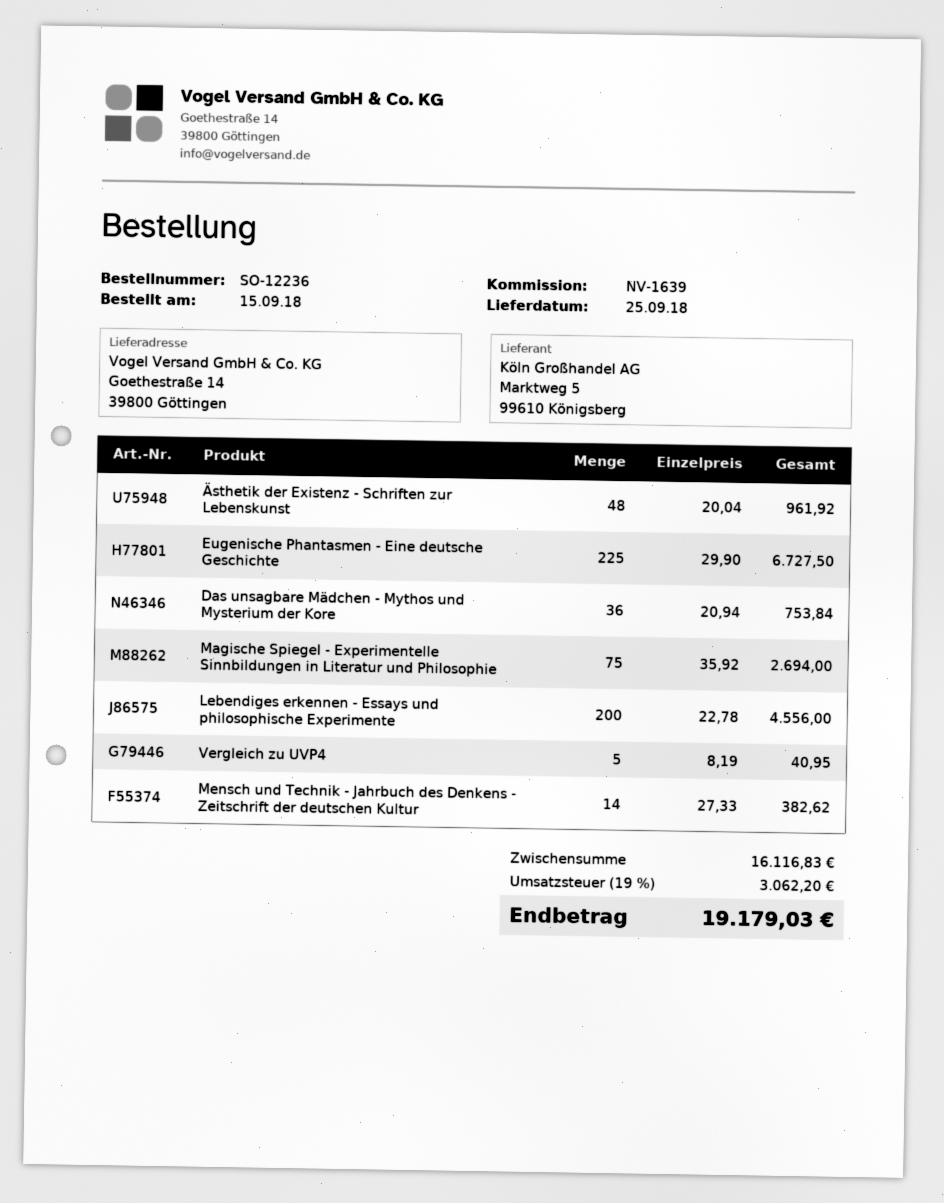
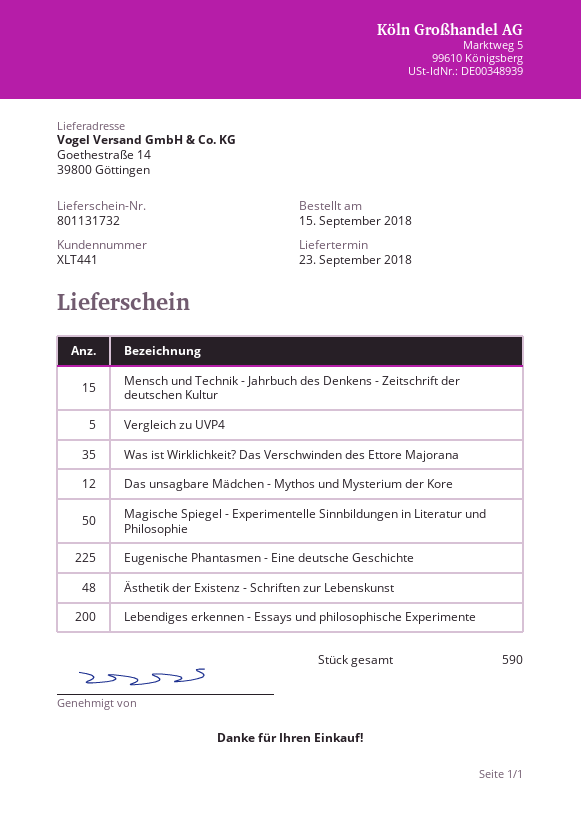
delivery date: 2018-09-25 -> 2018-09-23
Das unsagbare Mädchen - Mythos und Mysterium der Kore: 36 -> 12
Magische Spiegel - Experimentelle Sinnbildungen in Literatur und Philosophie: 75 -> 50
Mensch und Technik - Jahrbuch des Denkens - Zeitschrift der deutschen Kultur: 14 -> 15
Was ist Wirklichkeit? Das Verschwinden des Ettore Majorana: none -> 35

